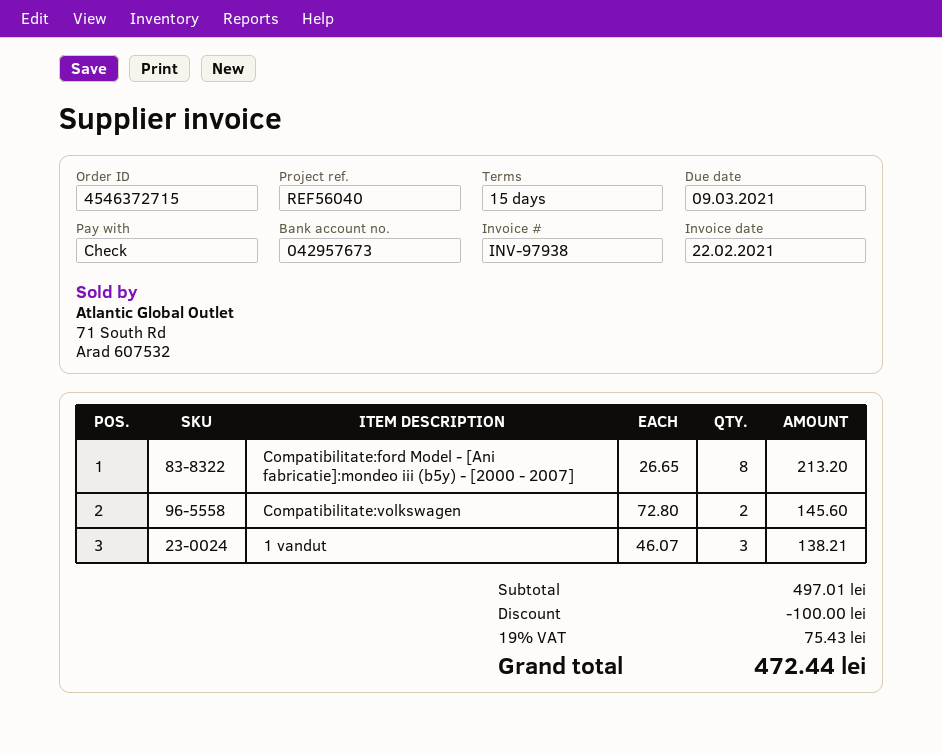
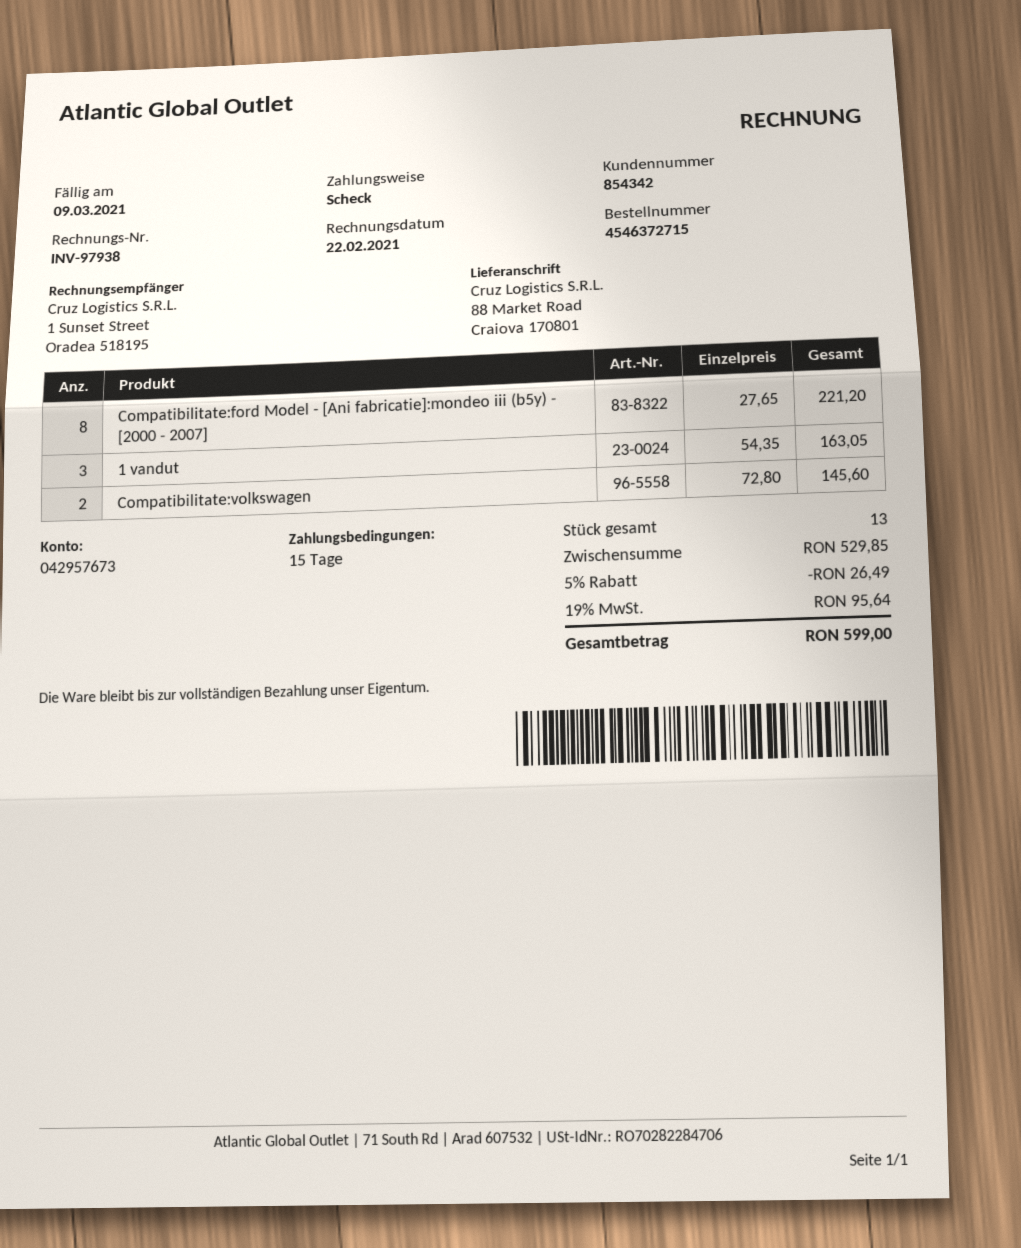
Compatibilitate:ford Model - [Ani fabricatie]:mondeo iii (b5y) - [2000 - 2007]: 8 x 26.65 = 213.20 -> 8 x 27.65 = 221.20
1 vandut: 3 x 46.07 = 138.21 -> 3 x 54.35 = 163.05
subtotal: 497.01 -> 529.85
discount: 100.00 -> 26.49
tax: 19% = 75.43 -> 19% = 95.64
total: 472.44 -> 599.00

